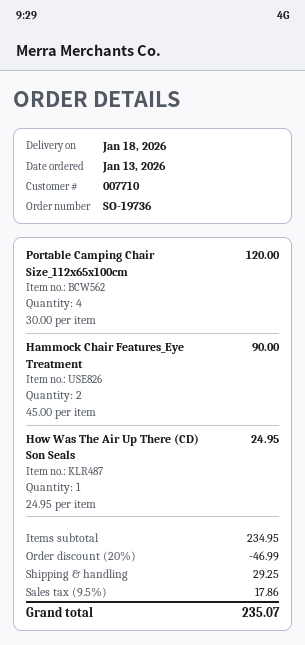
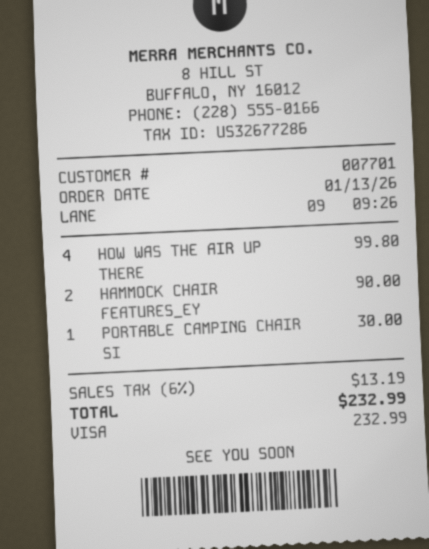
customer number: 007710 -> 007701
Portable Camping Chair Size_112x65x100cm: 4 for 120.00 -> 1 for 30.00
How Was The Air Up There (CD) Son Seals: 1 for 24.95 -> 4 for 99.80
discount: 20% = 46.99 -> none
shipping: 29.25 -> none
tax: 9.5% = 17.86 -> 6% = 13.19
total: 235.07 -> 232.99

